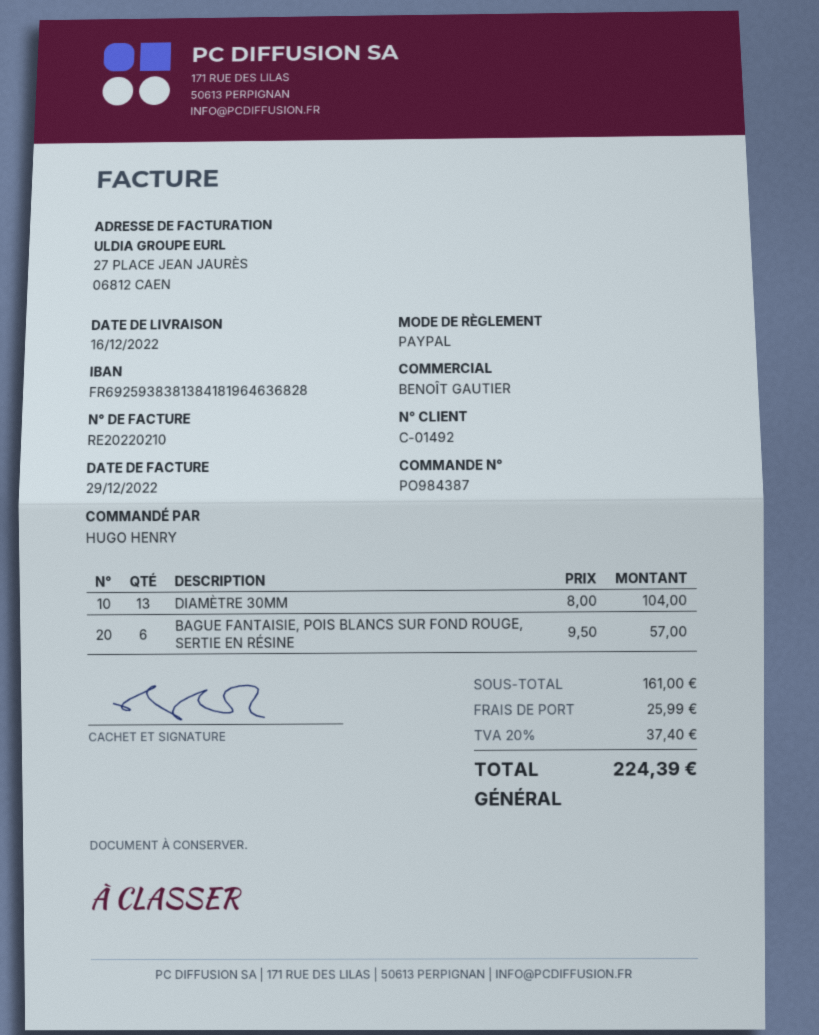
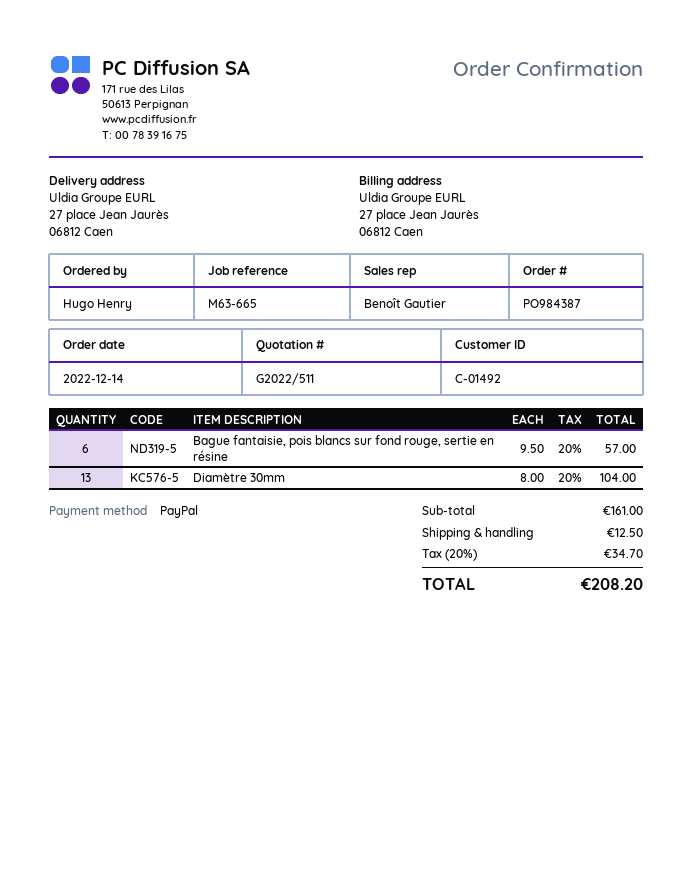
shipping: 25.99 -> 12.50
tax: 20% = 37.40 -> 20% = 34.70
total: 224.39 -> 208.20

